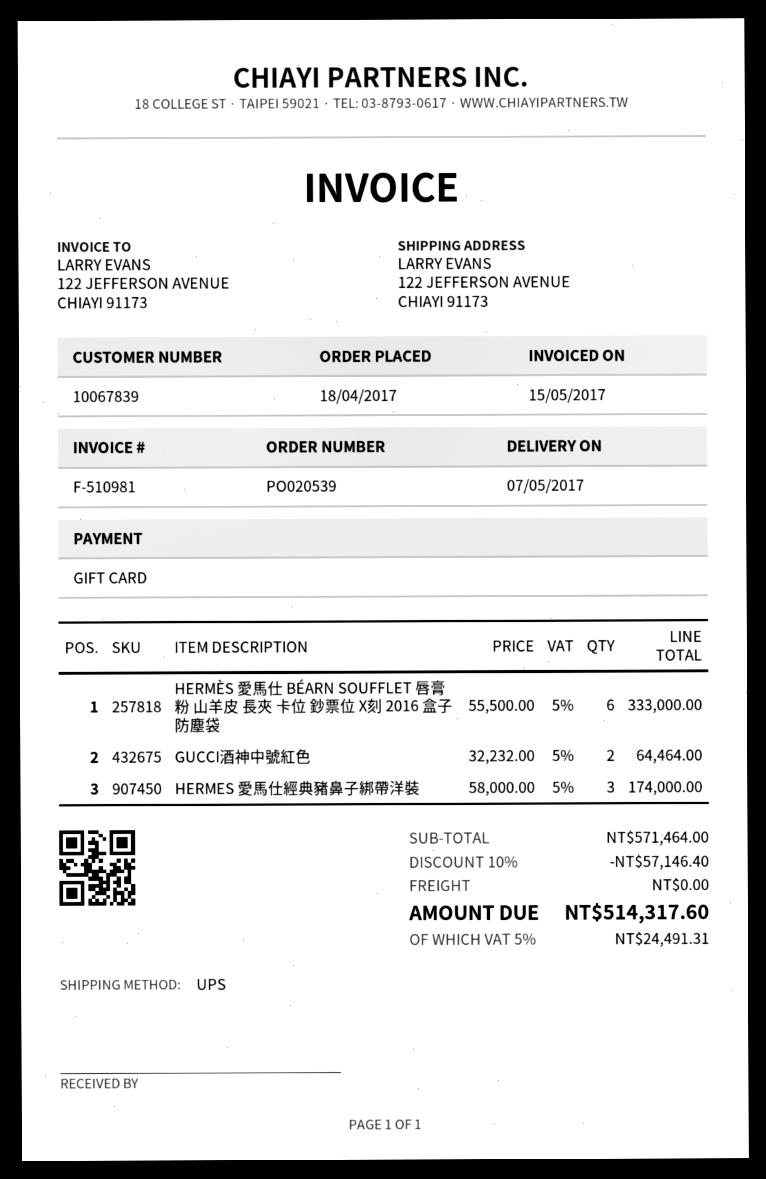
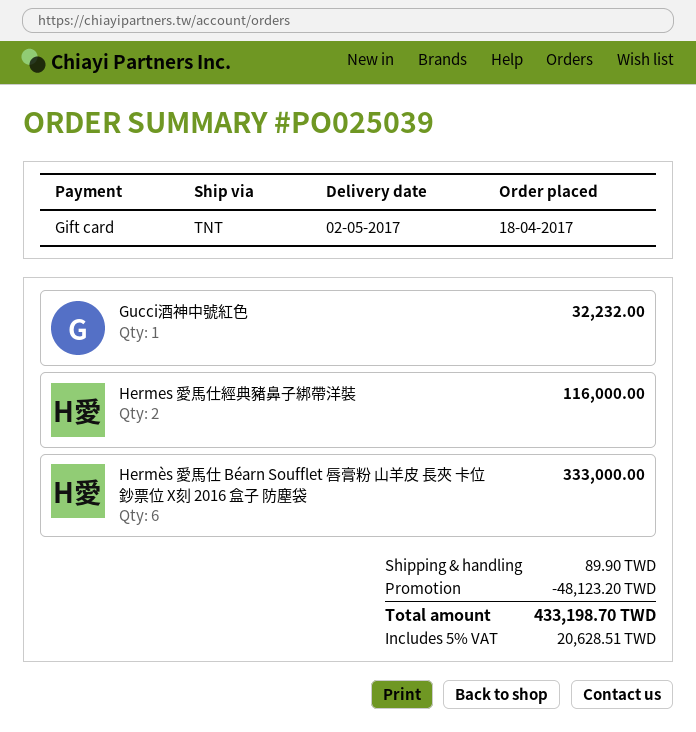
order number: PO020539 -> PO025039
delivery date: 2017-05-07 -> 2017-05-02
shipping method: UPS -> TNT
GUCCI酒神中號紅色: 2 for 64464.00 -> 1 for 32232.00
HERMES 愛馬仕經典豬鼻子綁帶洋裝: 3 for 174000.00 -> 2 for 116000.00
discount: 57146.40 -> 48123.20
shipping: 0.00 -> 89.90
tax: 5% = 24491.31 -> 5% = 20628.51
total: 514317.60 -> 433198.70

